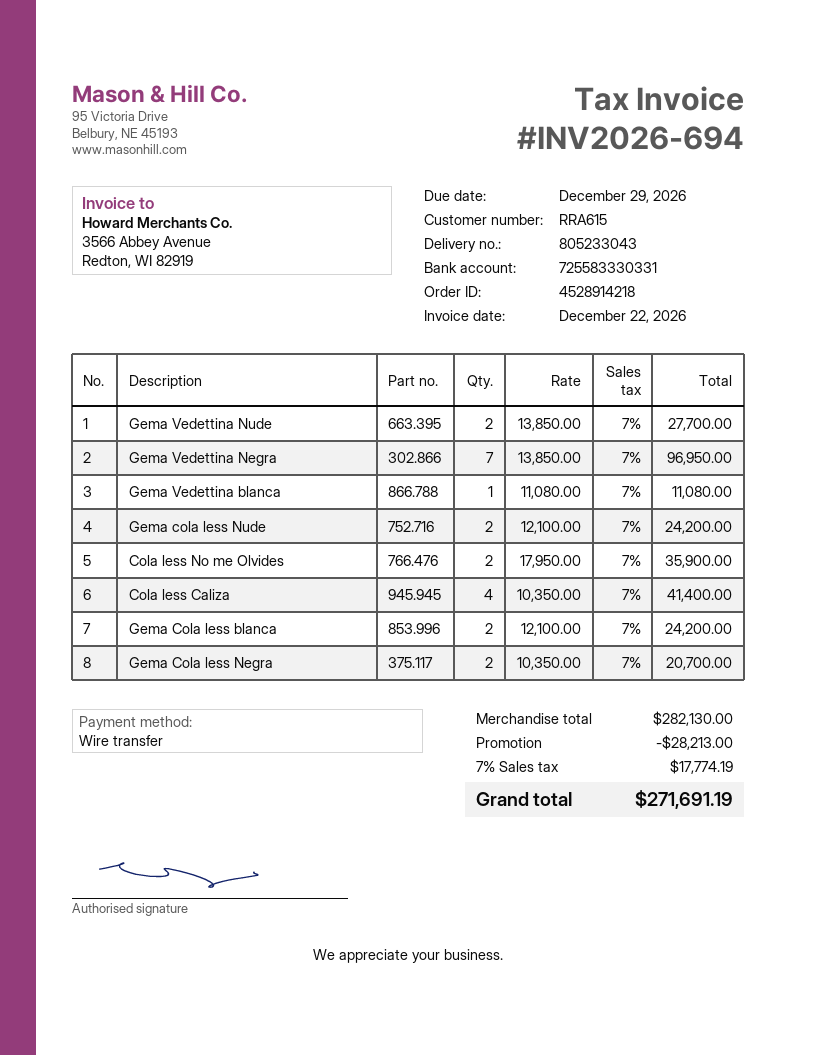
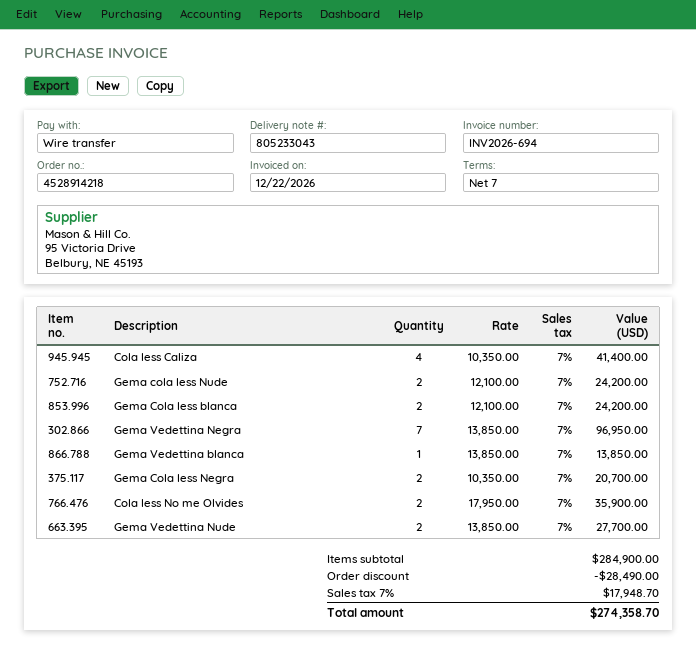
Gema Vedettina blanca: 1 x 11080.00 = 11080.00 -> 1 x 13850.00 = 13850.00
subtotal: 282130.00 -> 284900.00
discount: 28213.00 -> 28490.00
tax: 7% = 17774.19 -> 7% = 17948.70
total: 271691.19 -> 274358.70

